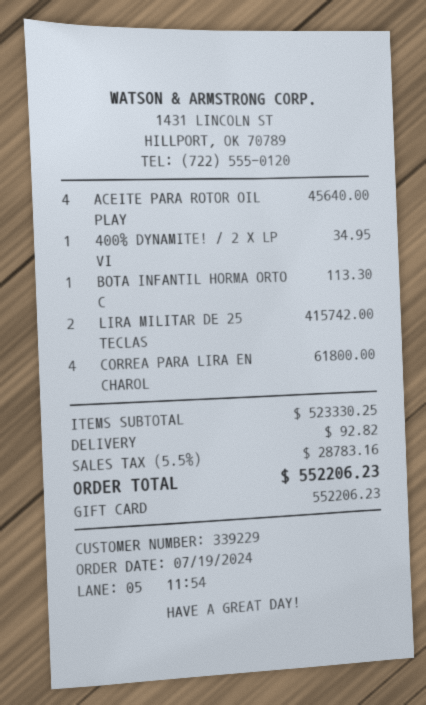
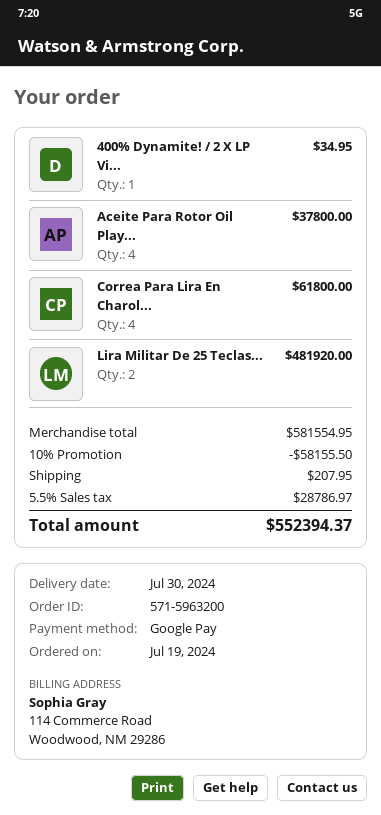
payment method: gift card -> Google Pay
ACEITE PARA ROTOR OIL PLAY: 4 for 45640.00 -> 4 for 37800.00
BOTA INFANTIL HORMA ORTO C: 1 for 113.30 -> none
LIRA MILITAR DE 25 TECLAS: 2 for 415742.00 -> 2 for 481920.00
subtotal: 523330.25 -> 581554.95
discount: none -> 10% = 58155.50
shipping: 92.82 -> 207.95
tax: 5.5% = 28783.16 -> 5.5% = 28786.97
total: 552206.23 -> 552394.37

